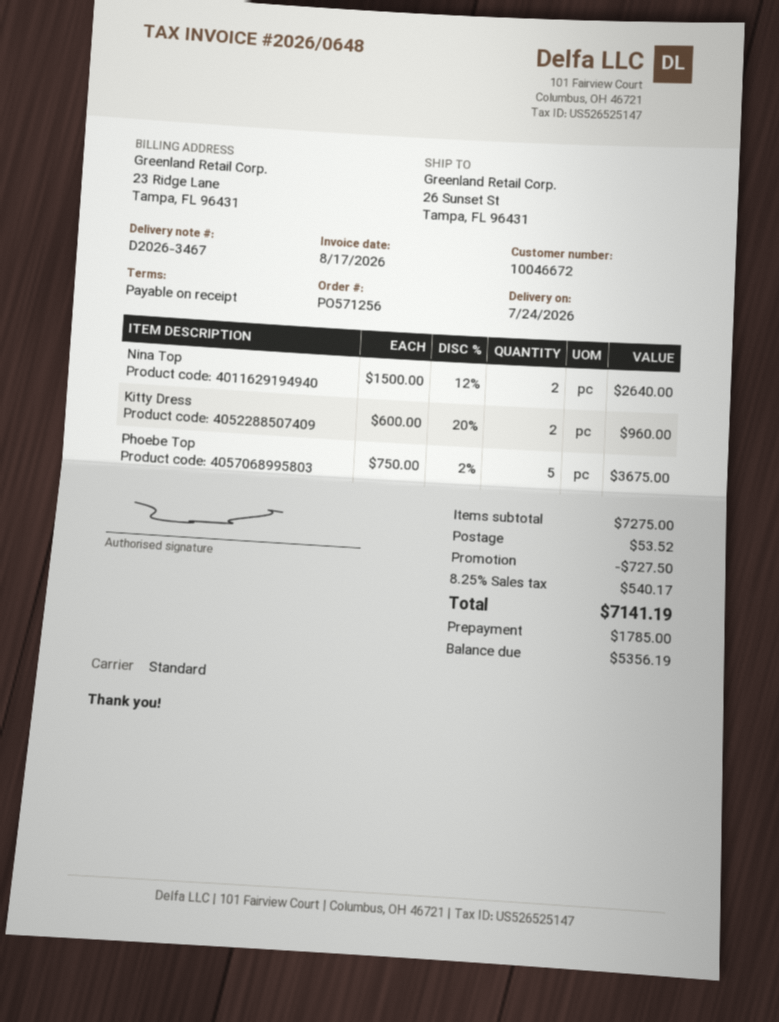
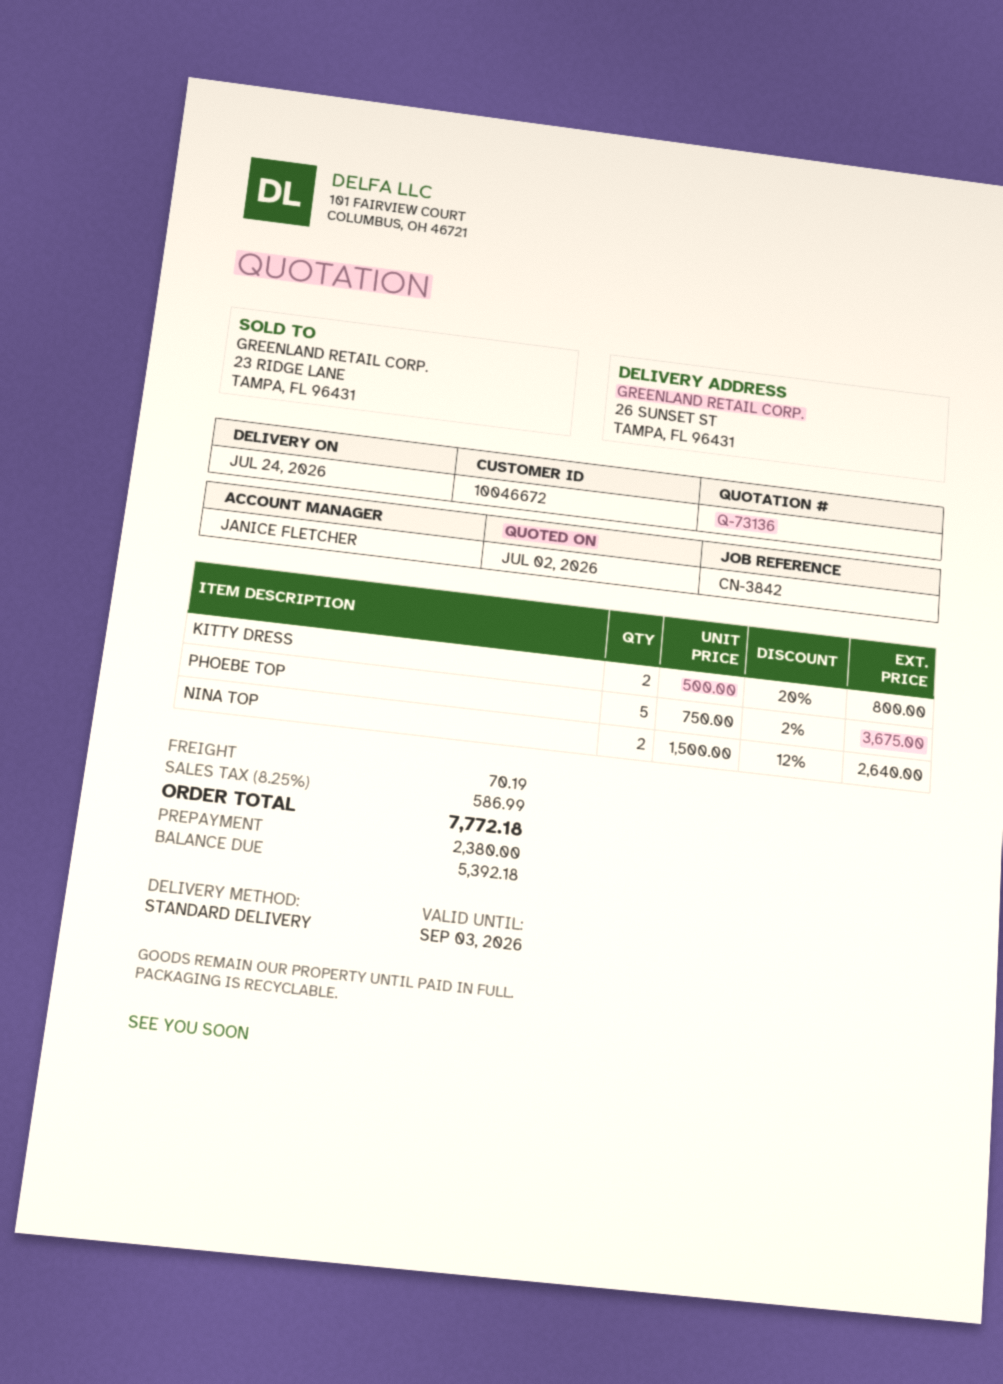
Kitty Dress: 2 x 600.00 - 20% = 960.00 -> 2 x 500.00 - 20% = 800.00
discount: 727.50 -> none
shipping: 53.52 -> 70.19
tax: 8.25% = 540.17 -> 8.25% = 586.99
total: 7141.19 -> 7772.18
deposit: 1785.00 -> 2380.00
balance: 5356.19 -> 5392.18

